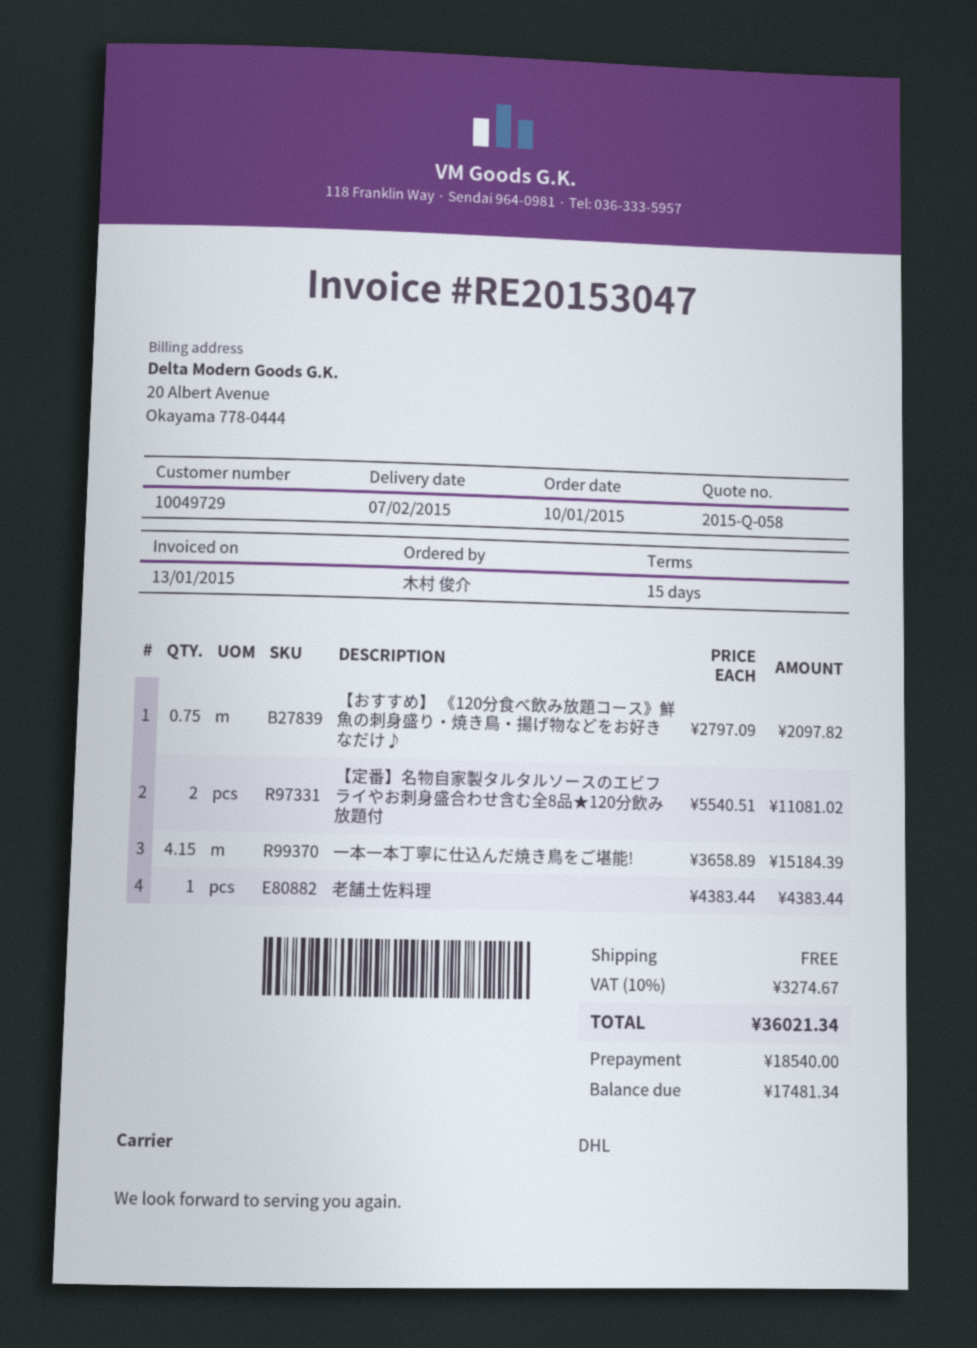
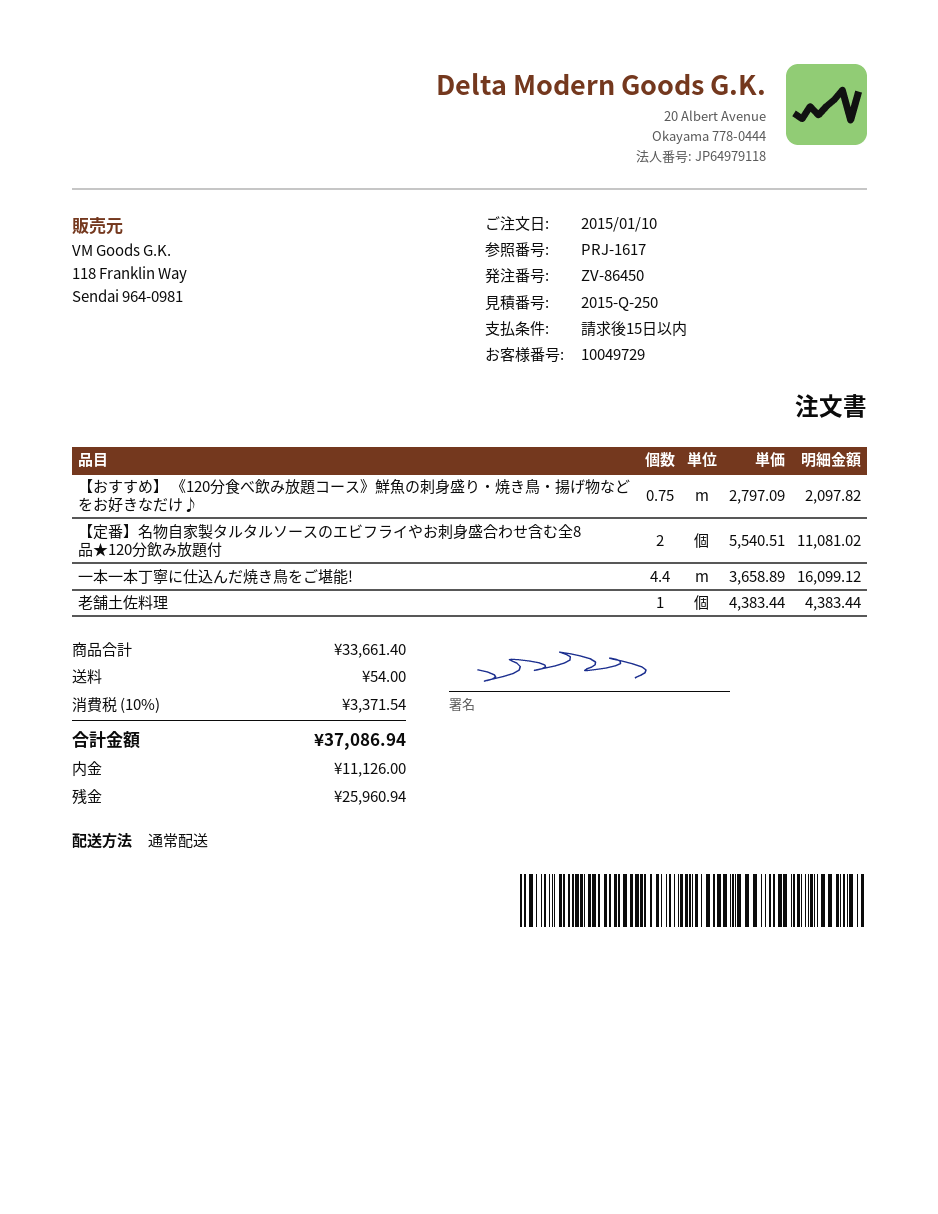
quote number: 2015-Q-058 -> 2015-Q-250
shipping method: DHL -> standard
一本一本丁寧に仕込んだ焼き鳥をご堪能!: 4.15 x 3658.89 = 15184.39 -> 4.4 x 3658.89 = 16099.12
shipping: 0.00 -> 54.00
tax: 10% = 3274.67 -> 10% = 3371.54
total: 36021.34 -> 37086.94
deposit: 18540.00 -> 11126.00
balance: 17481.34 -> 25960.94

